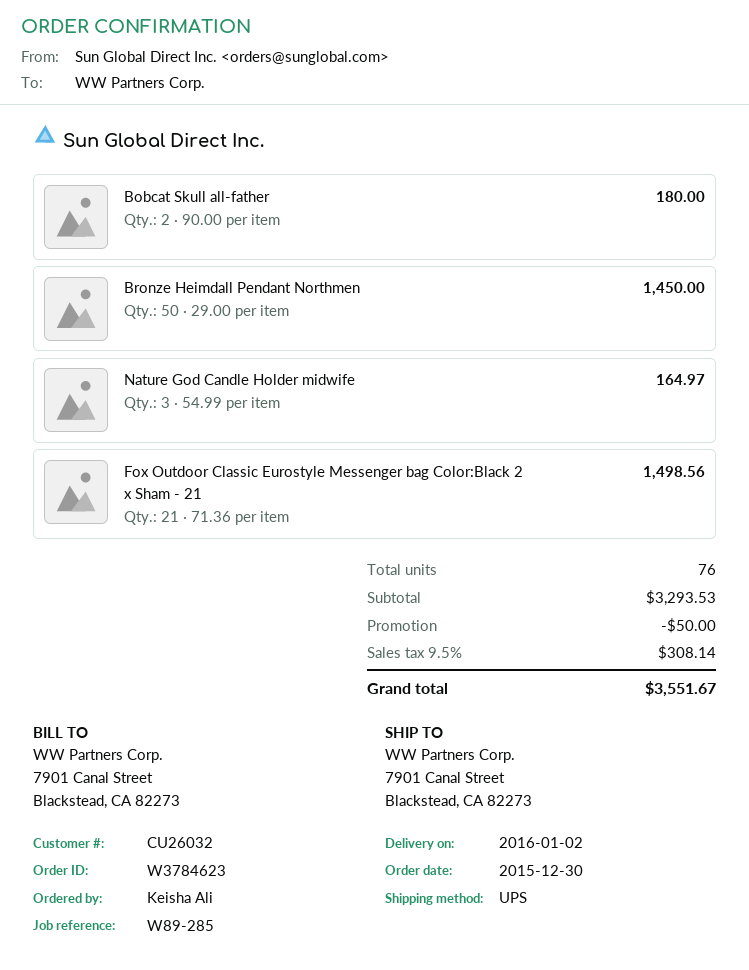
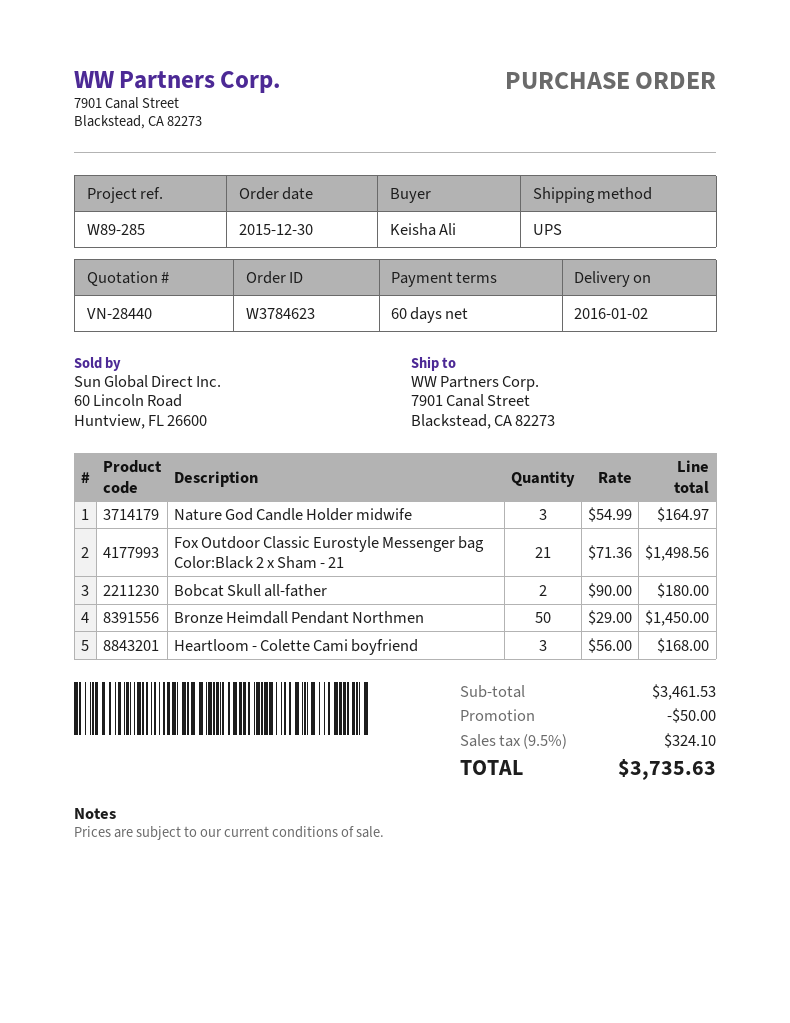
Heartloom - Colette Cami boyfriend: none -> 3 x 56.00 = 168.00
subtotal: 3293.53 -> 3461.53
tax: 9.5% = 308.14 -> 9.5% = 324.10
total: 3551.67 -> 3735.63

